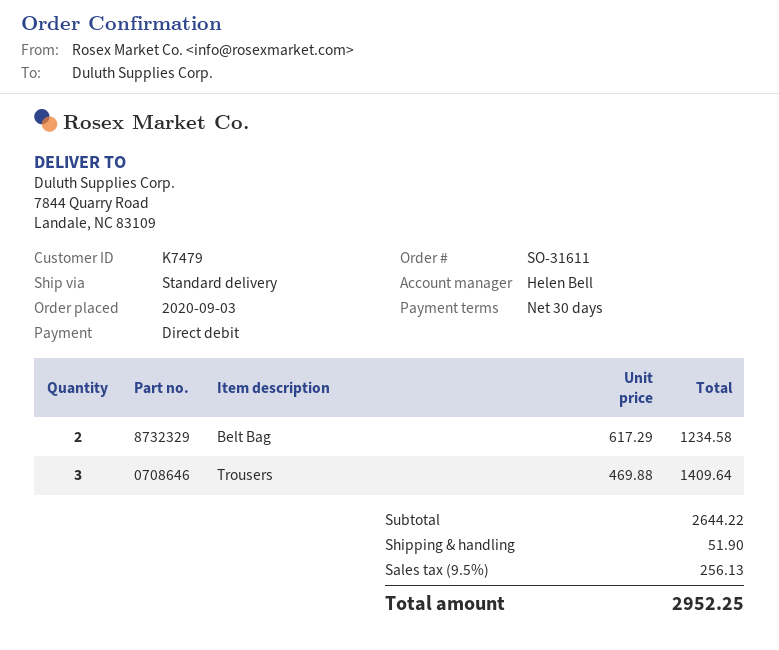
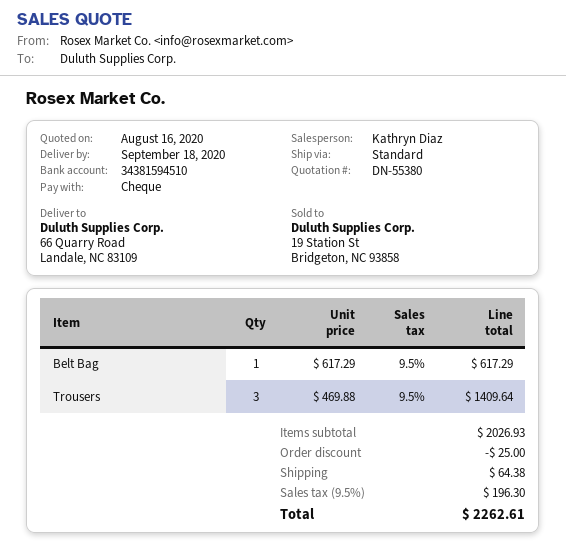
sales rep: Helen Bell -> Kathryn Diaz
payment method: direct debit -> cheque
ship to: 7844 Quarry Road, Landale, NC 83109 -> 66 Quarry Road, Landale, NC 83109
Belt Bag: 2 x 617.29 = 1234.58 -> 1 x 617.29 = 617.29
subtotal: 2644.22 -> 2026.93
discount: none -> 25.00
shipping: 51.90 -> 64.38
tax: 9.5% = 256.13 -> 9.5% = 196.30
total: 2952.25 -> 2262.61

